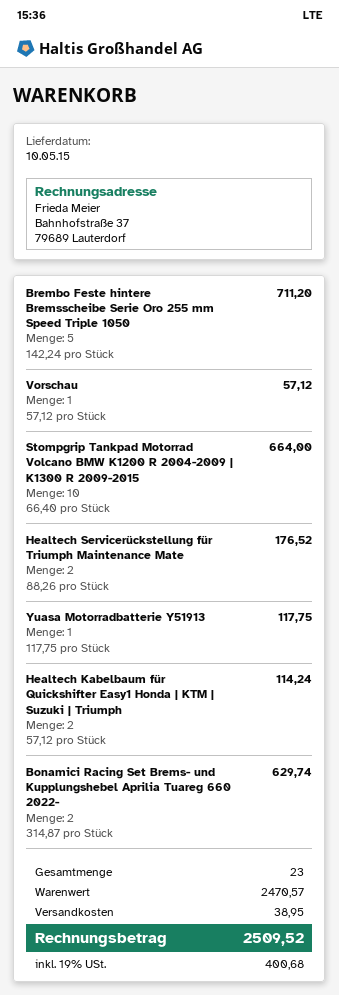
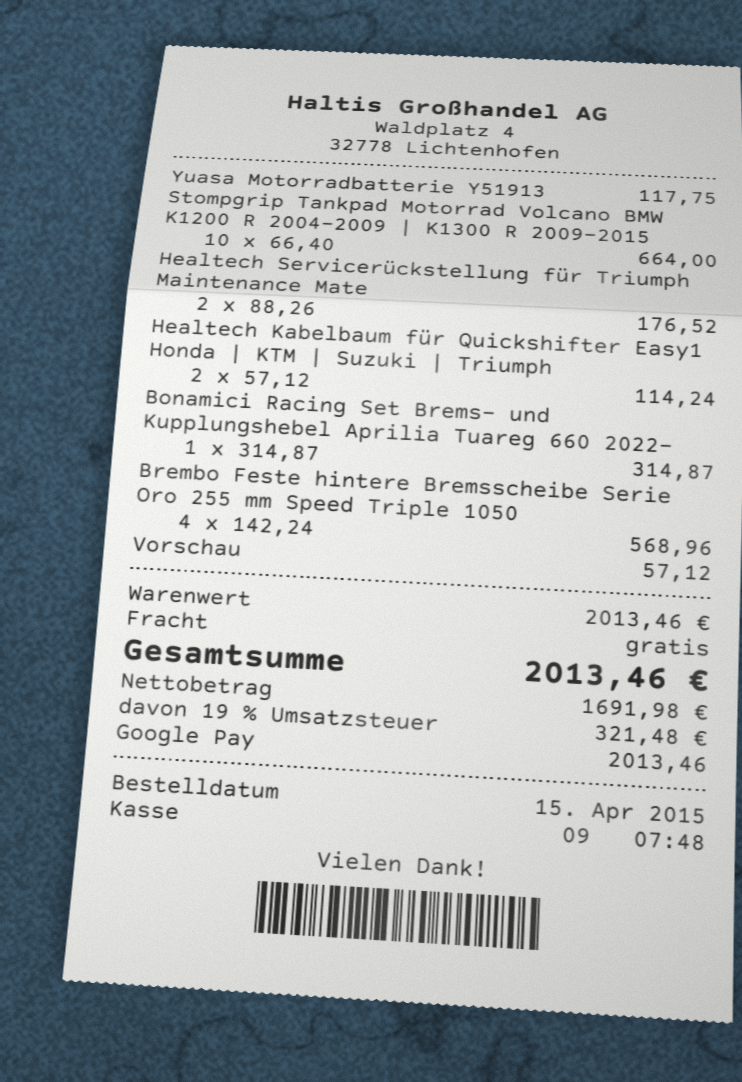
Brembo Feste hintere Bremsscheibe Serie Oro 255 mm Speed Triple 1050: 5 x 142.24 = 711.20 -> 4 x 142.24 = 568.96
Bonamici Racing Set Brems- und Kupplungshebel Aprilia Tuareg 660 2022-: 2 x 314.87 = 629.74 -> 1 x 314.87 = 314.87
subtotal: 2470.57 -> 2013.46
shipping: 38.95 -> 0.00
tax: 19% = 400.68 -> 19% = 321.48
total: 2509.52 -> 2013.46

